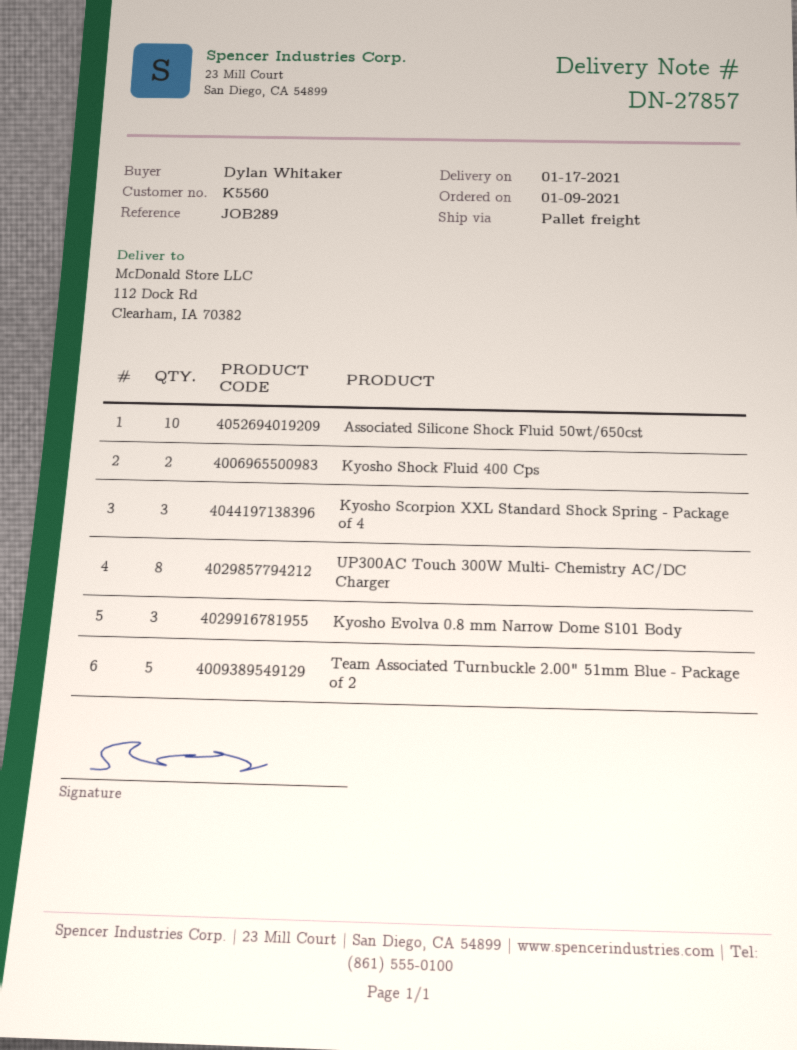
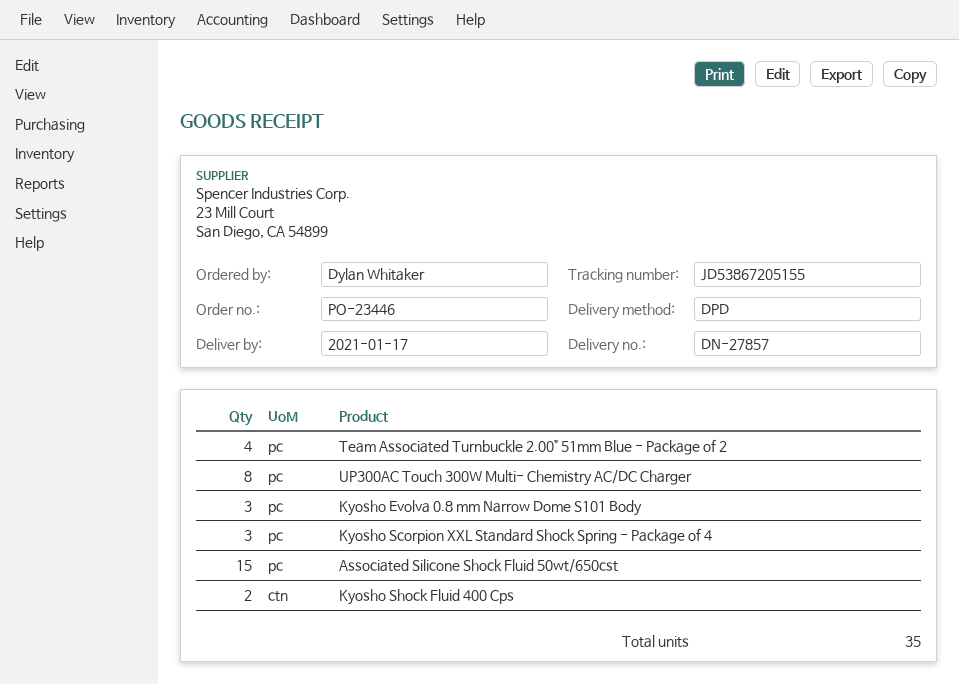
shipping method: pallet freight -> DPD
Associated Silicone Shock Fluid 50wt/650cst: 10 -> 15
Team Associated Turnbuckle 2.00" 51mm Blue - Package of 2: 5 -> 4

